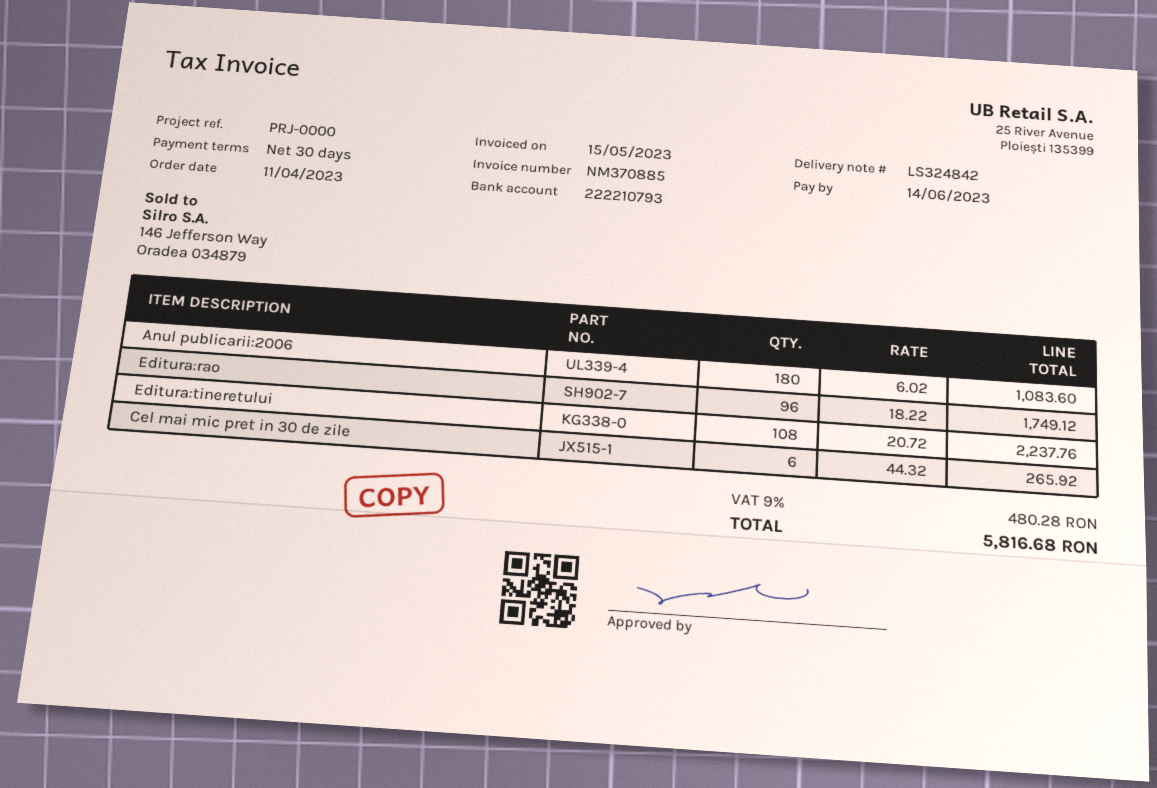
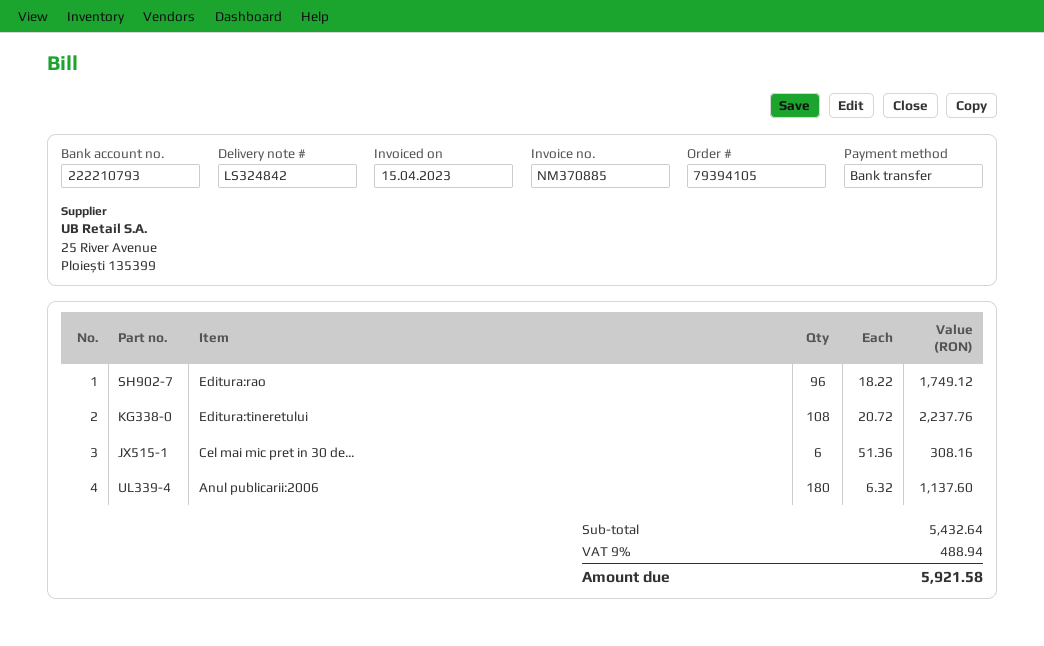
invoice date: 2023-05-15 -> 2023-04-15
Anul publicarii:2006: 180 x 6.02 = 1083.60 -> 180 x 6.32 = 1137.60
Cel mai mic pret in 30 de zile: 6 x 44.32 = 265.92 -> 6 x 51.36 = 308.16
tax: 9% = 480.28 -> 9% = 488.94
total: 5816.68 -> 5921.58

